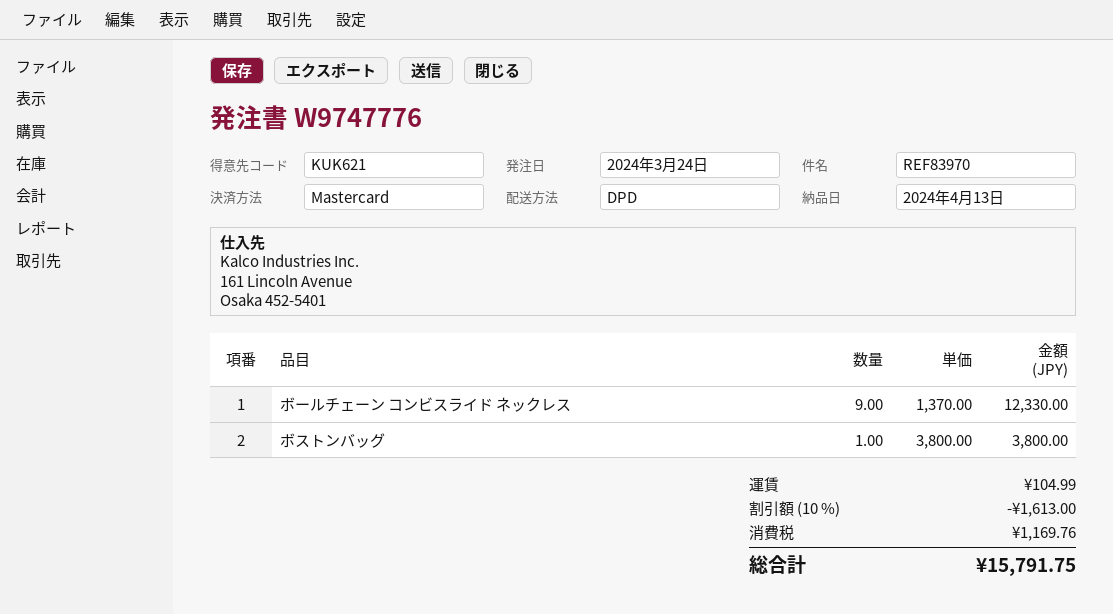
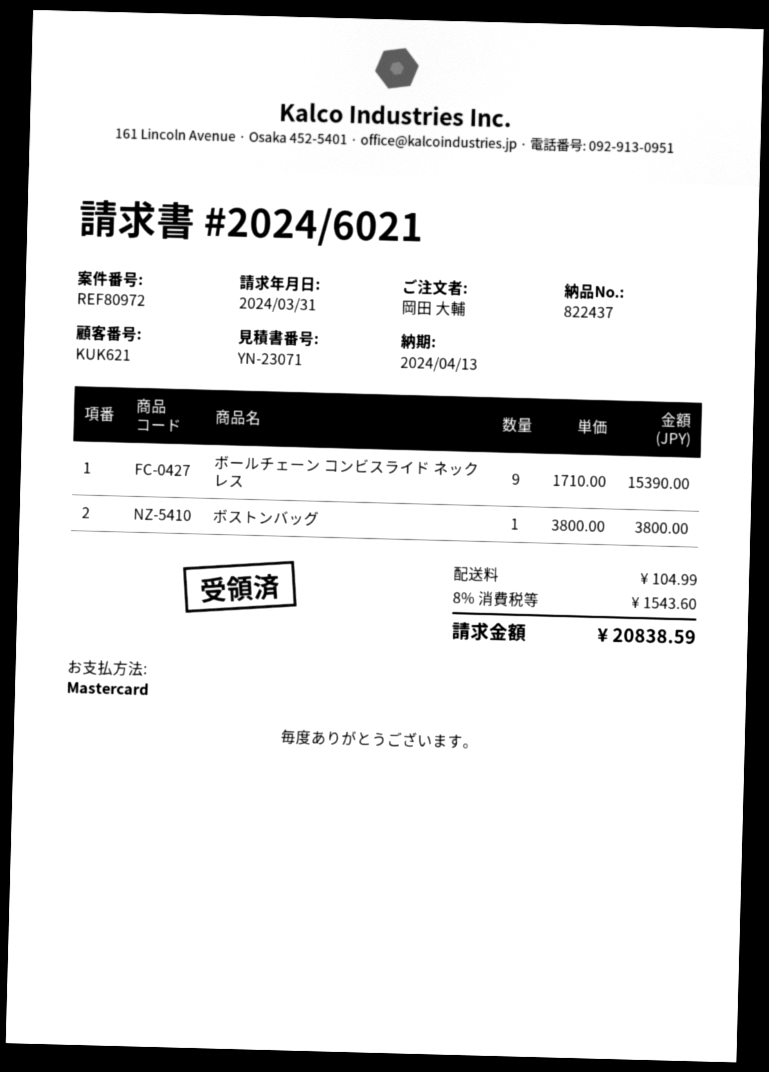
reference: REF83970 -> REF80972
ボールチェーン コンビスライド ネックレス: 9 x 1370.00 = 12330.00 -> 9 x 1710.00 = 15390.00
discount: 10% = 1613.00 -> none
tax: 1169.76 -> 1543.60
total: 15791.75 -> 20838.59

